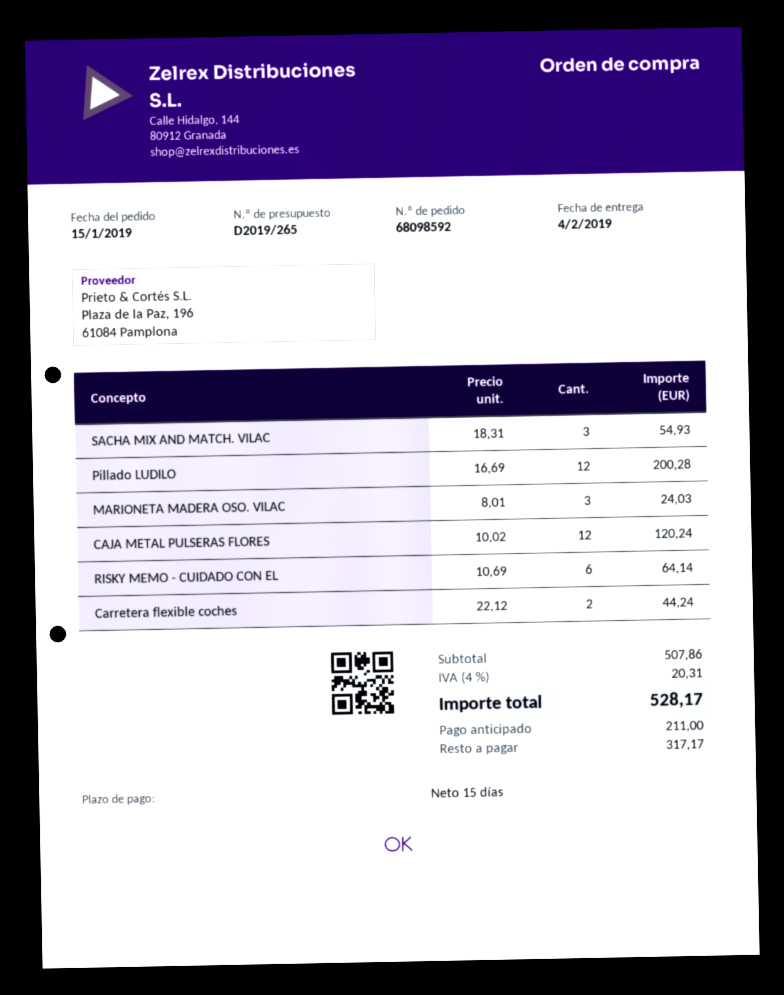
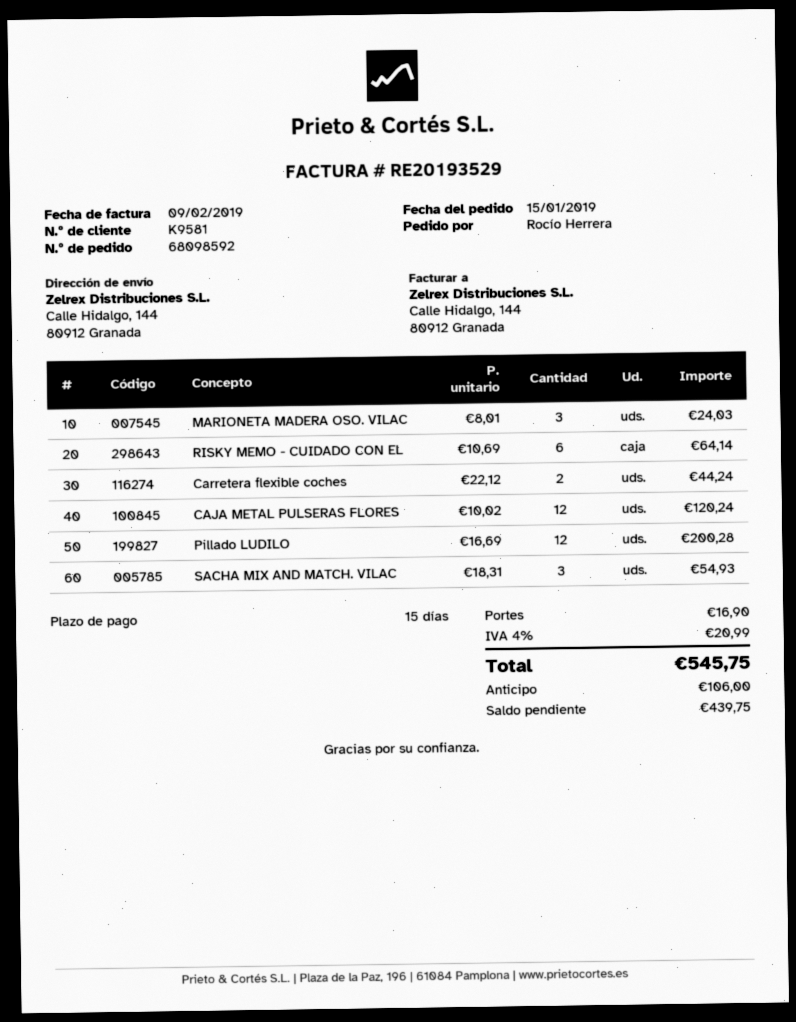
shipping: none -> 16.90
tax: 4% = 20.31 -> 4% = 20.99
total: 528.17 -> 545.75
deposit: 211.00 -> 106.00
balance: 317.17 -> 439.75

